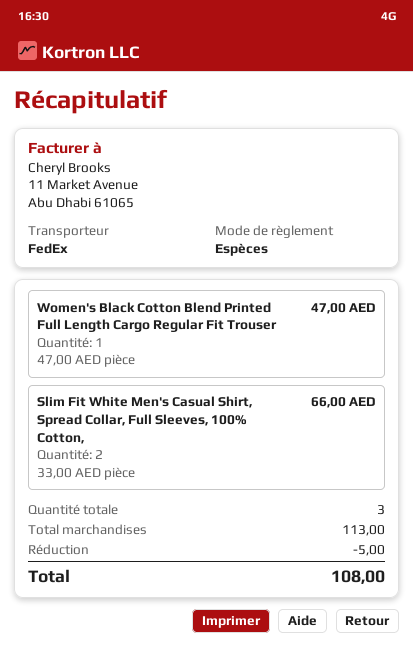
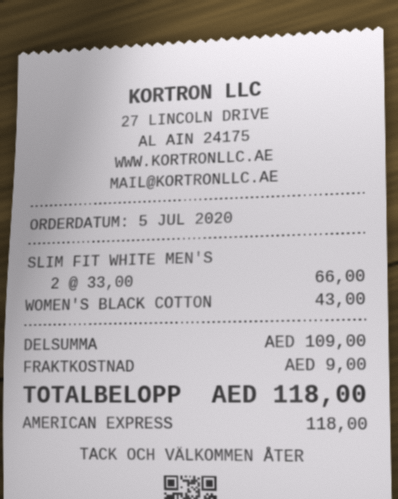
payment method: cash -> American Express
Women's Black Cotton Blend Printed Full Length Cargo Regular Fit Trouser: 1 x 47.00 = 47.00 -> 1 x 43.00 = 43.00
subtotal: 113.00 -> 109.00
discount: 5.00 -> none
shipping: none -> 9.00
total: 108.00 -> 118.00

